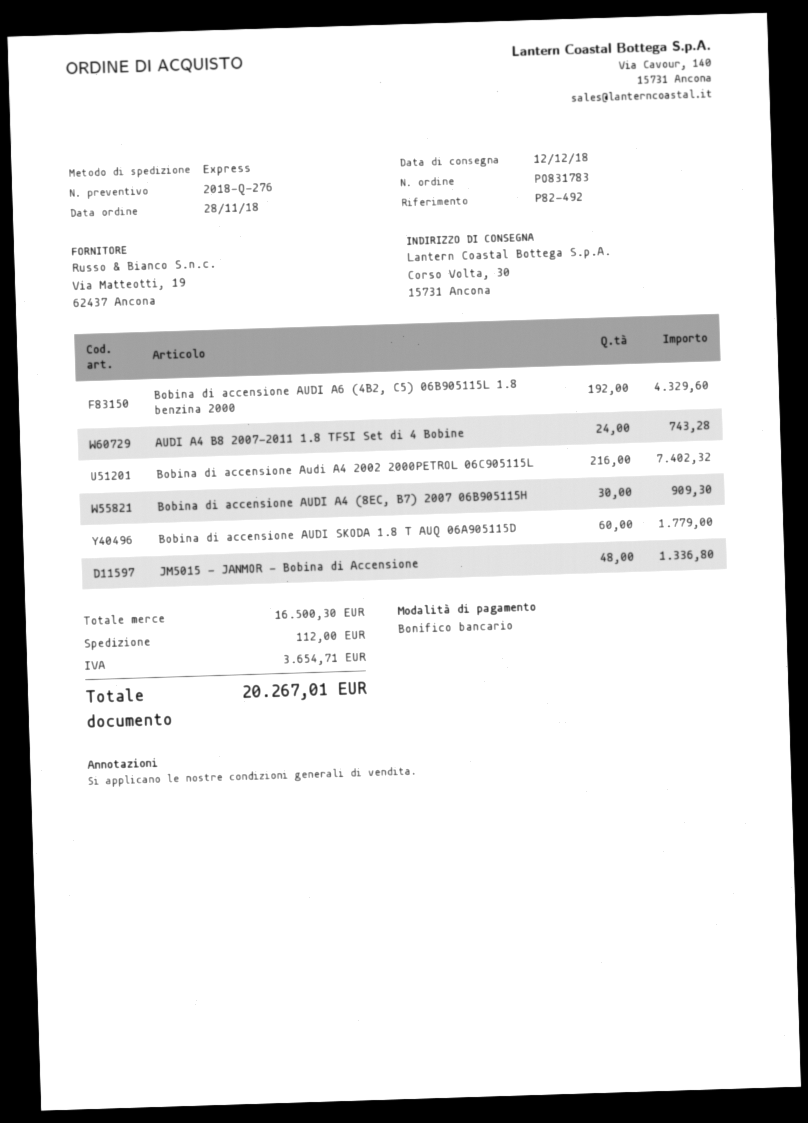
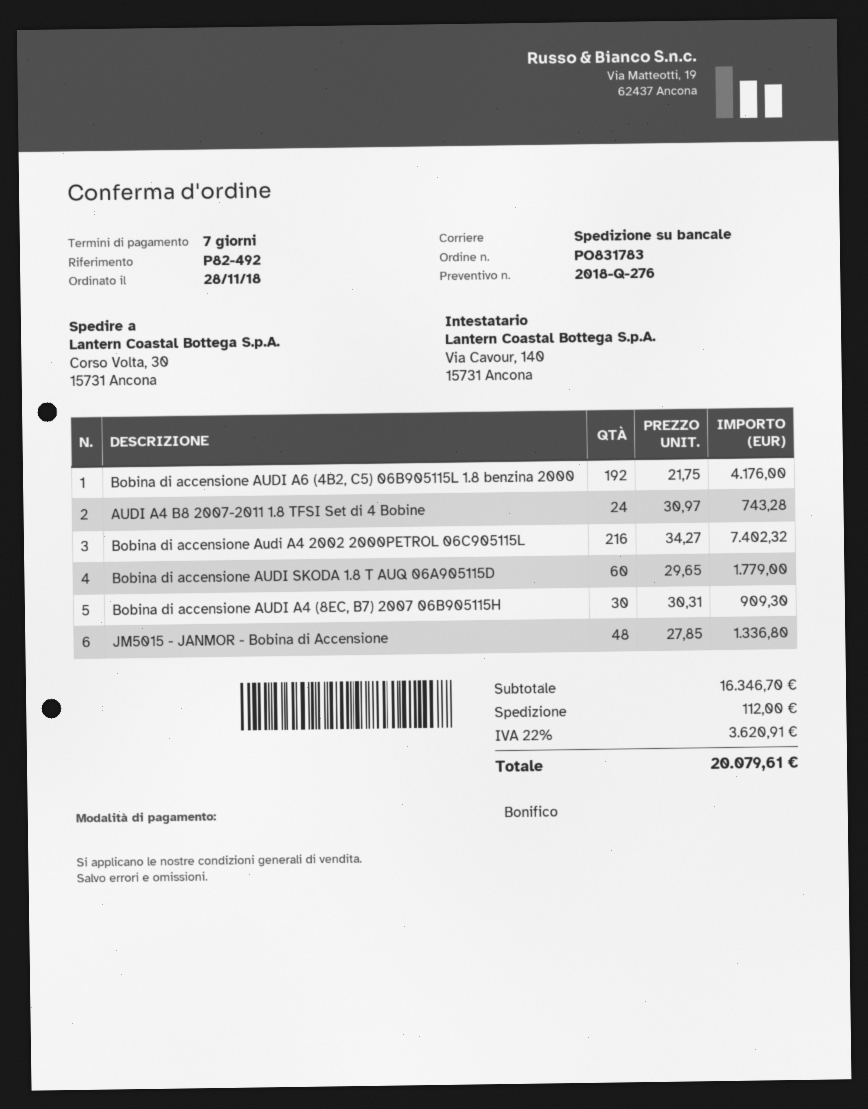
shipping method: express -> pallet freight
Bobina di accensione AUDI A6 (4B2, C5) 06B905115L 1.8 benzina 2000: 192 for 4329.60 -> 192 for 4176.00
subtotal: 16500.30 -> 16346.70
tax: 3654.71 -> 3620.91
total: 20267.01 -> 20079.61

